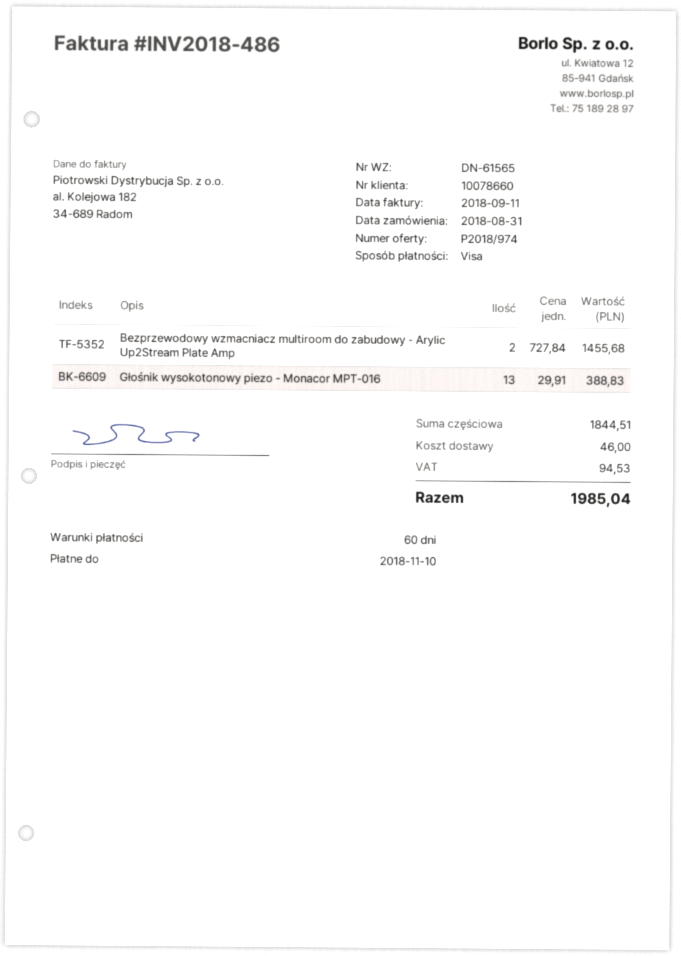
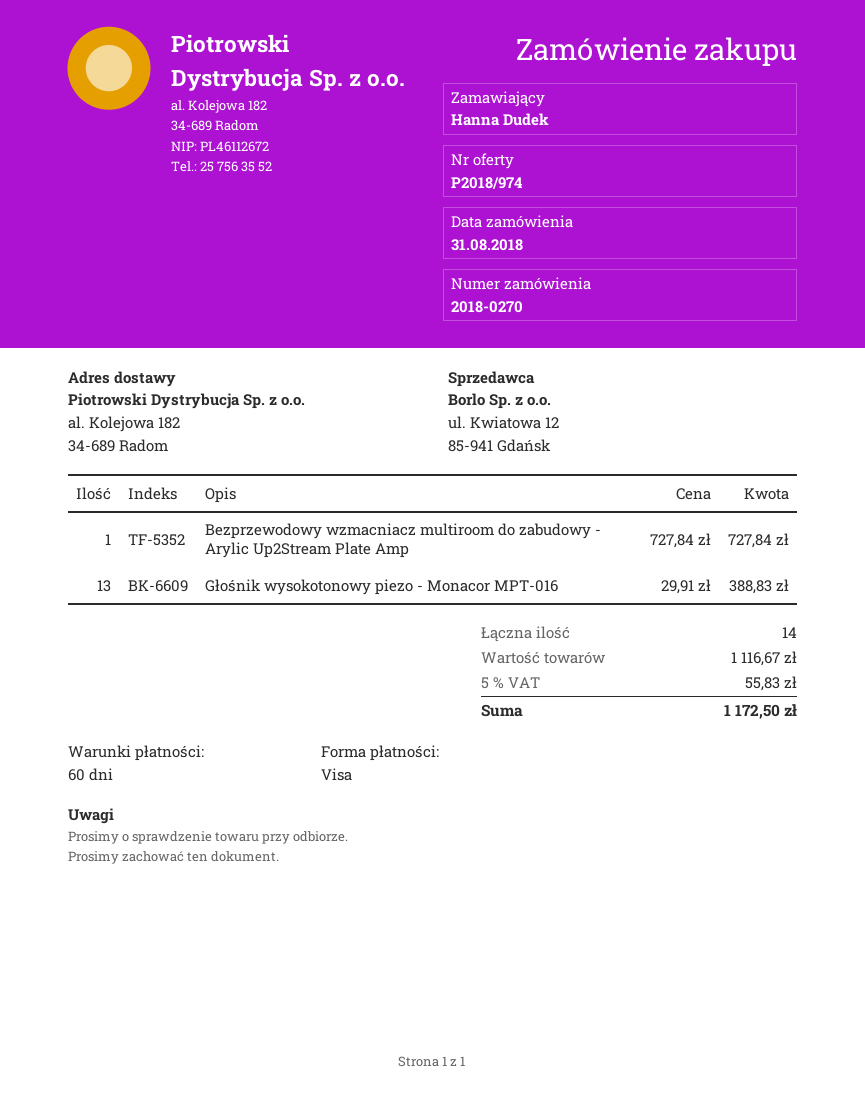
Bezprzewodowy wzmacniacz multiroom do zabudowy - Arylic Up2Stream Plate Amp: 2 x 727.84 = 1455.68 -> 1 x 727.84 = 727.84
subtotal: 1844.51 -> 1116.67
shipping: 46.00 -> none
tax: 94.53 -> 55.83
total: 1985.04 -> 1172.50

